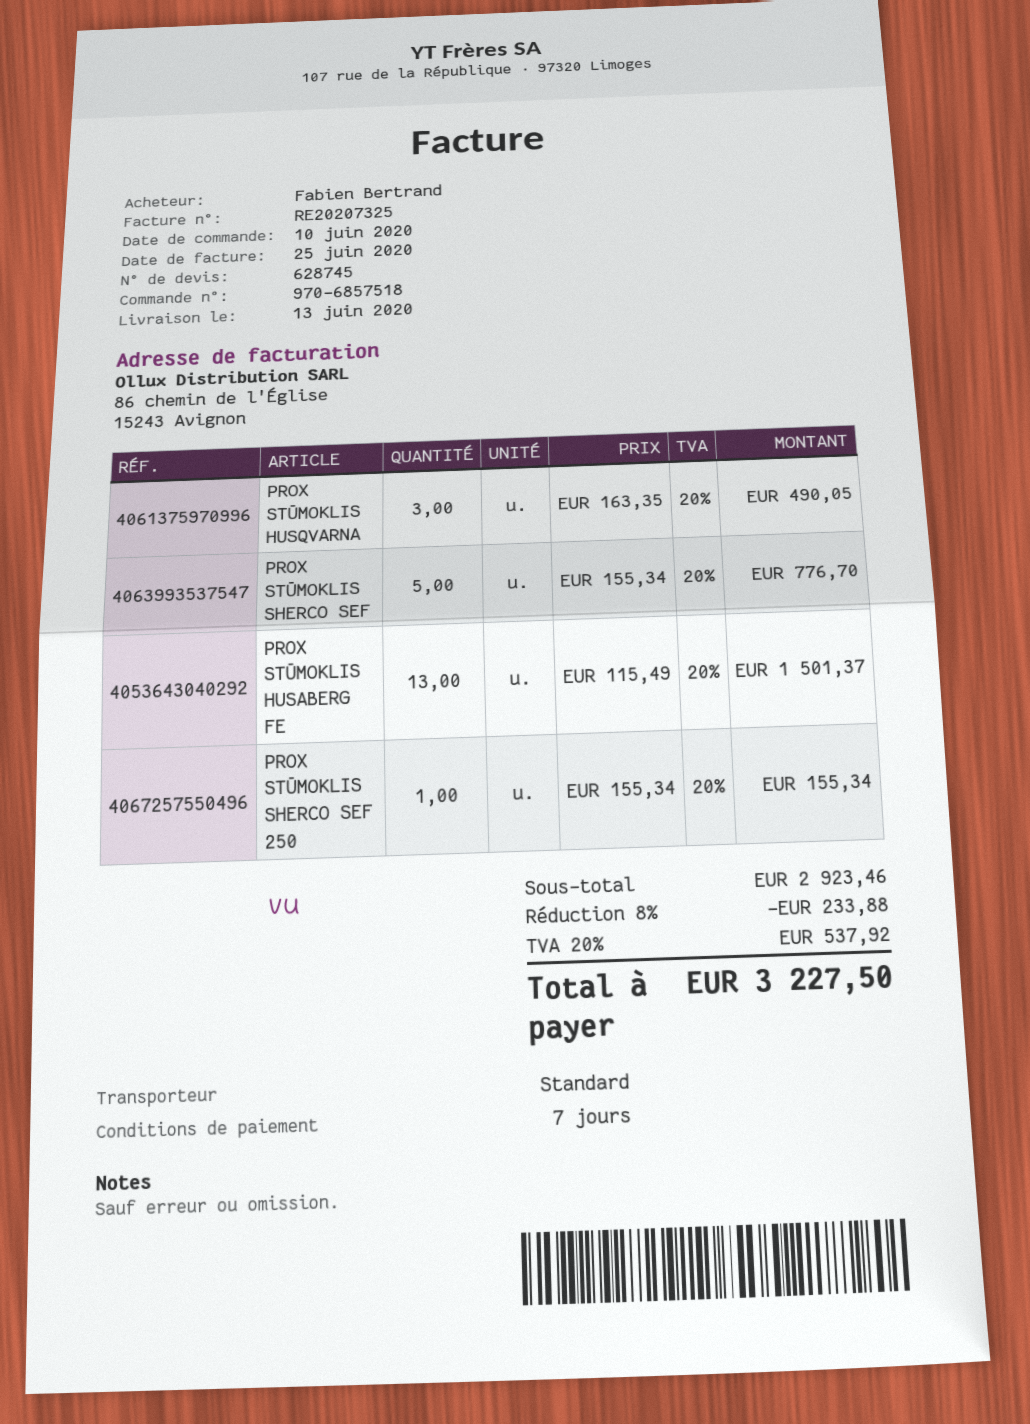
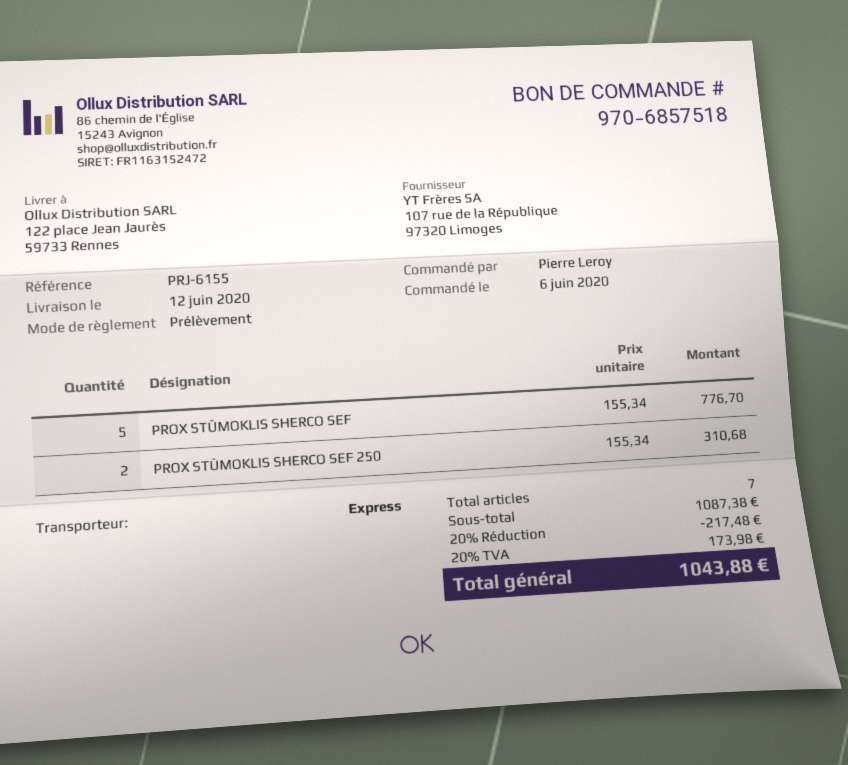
order date: 2020-06-10 -> 2020-06-06
delivery date: 2020-06-13 -> 2020-06-12
ordered by: Fabien Bertrand -> Pierre Leroy
shipping method: standard -> express
PROX STŪMOKLIS HUSQVARNA: 3 x 163.35 = 490.05 -> none
PROX STŪMOKLIS HUSABERG FE: 13 x 115.49 = 1501.37 -> none
PROX STŪMOKLIS SHERCO SEF 250: 1 x 155.34 = 155.34 -> 2 x 155.34 = 310.68
subtotal: 2923.46 -> 1087.38
discount: 8% = 233.88 -> 20% = 217.48
tax: 20% = 537.92 -> 20% = 173.98
total: 3227.50 -> 1043.88

